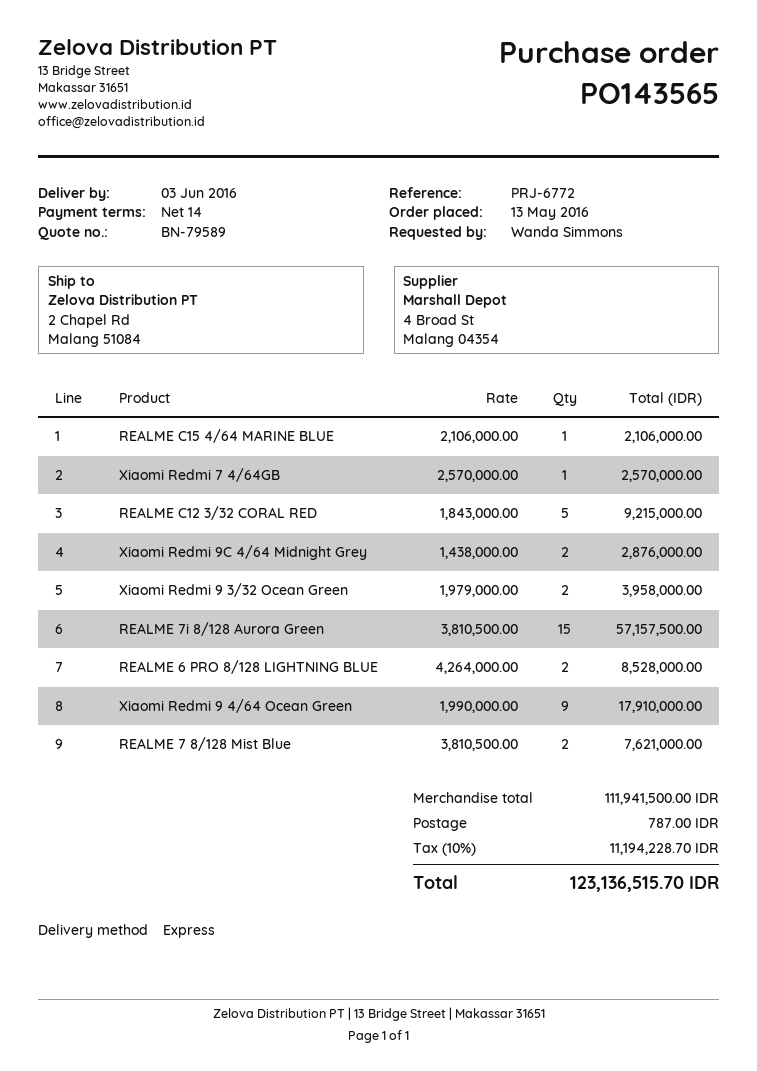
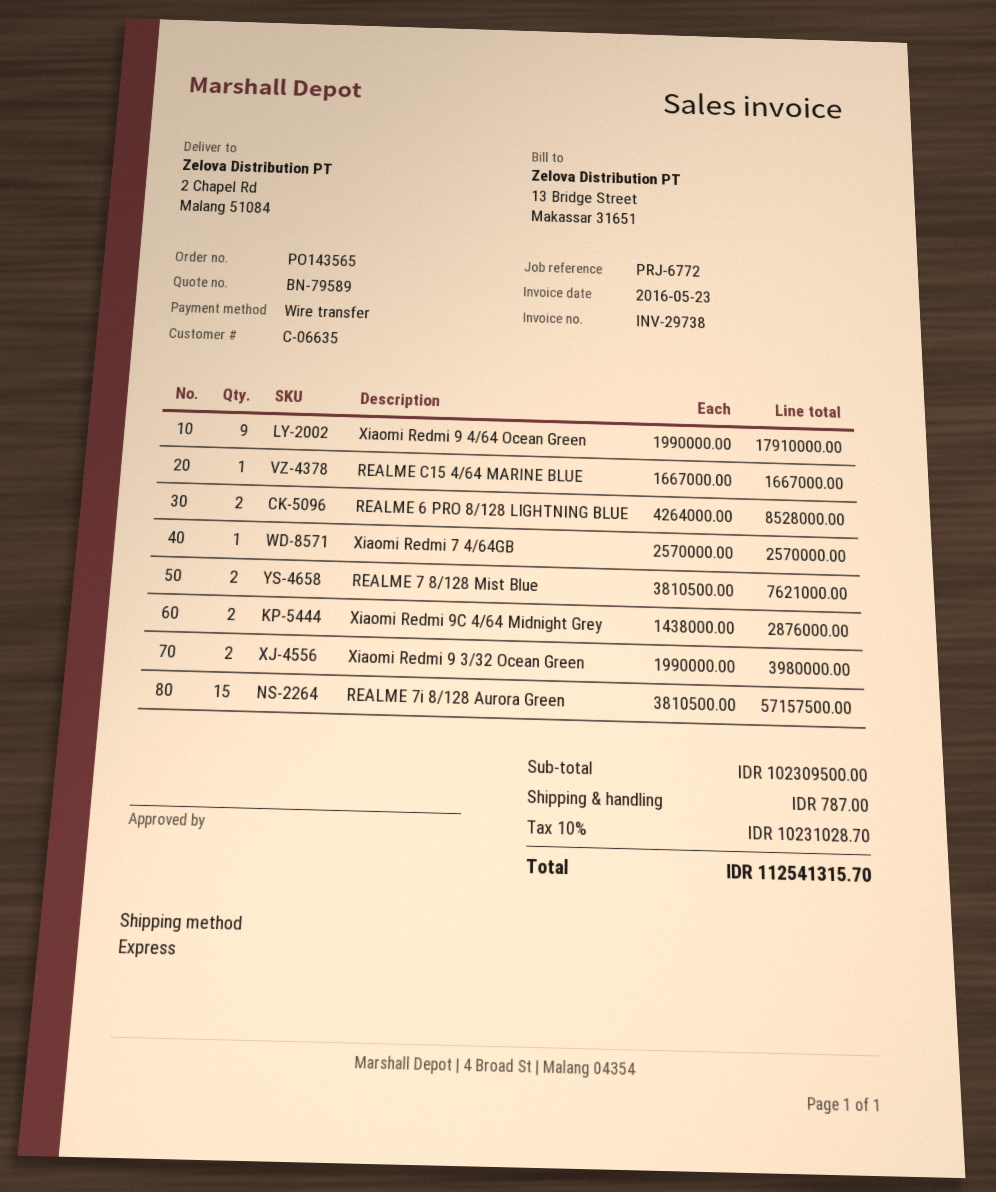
REALME C15 4/64 MARINE BLUE: 1 x 2106000.00 = 2106000.00 -> 1 x 1667000.00 = 1667000.00
REALME C12 3/32 CORAL RED: 5 x 1843000.00 = 9215000.00 -> none
Xiaomi Redmi 9 3/32 Ocean Green: 2 x 1979000.00 = 3958000.00 -> 2 x 1990000.00 = 3980000.00
subtotal: 111941500.00 -> 102309500.00
tax: 10% = 11194228.70 -> 10% = 10231028.70
total: 123136515.70 -> 112541315.70

